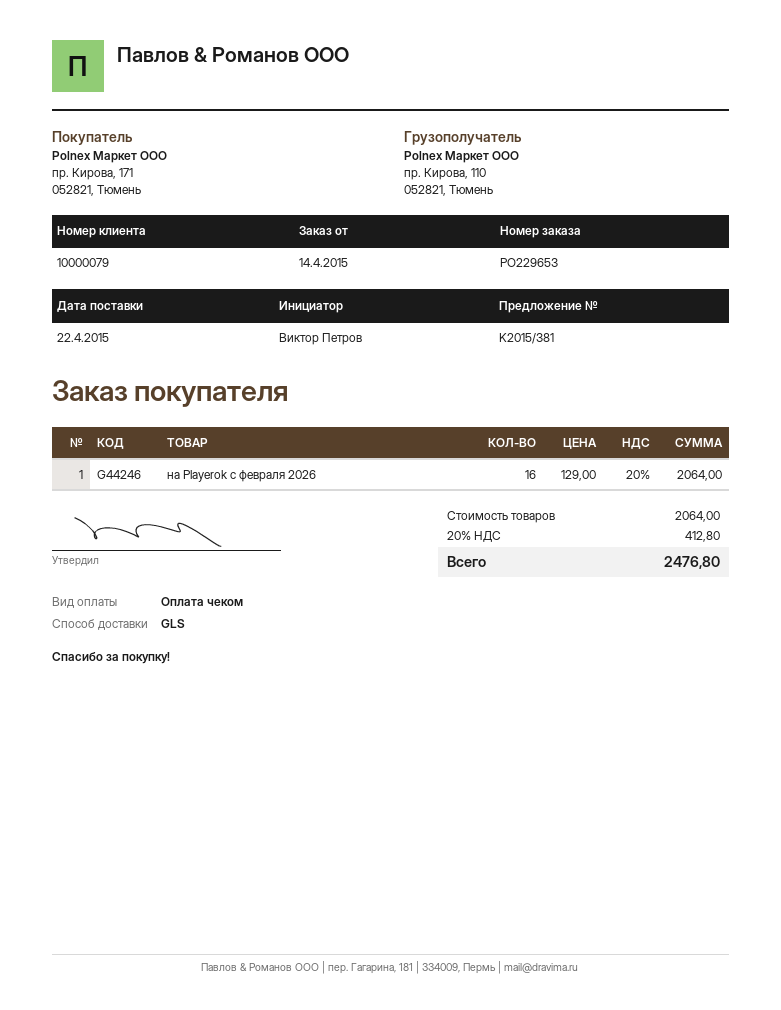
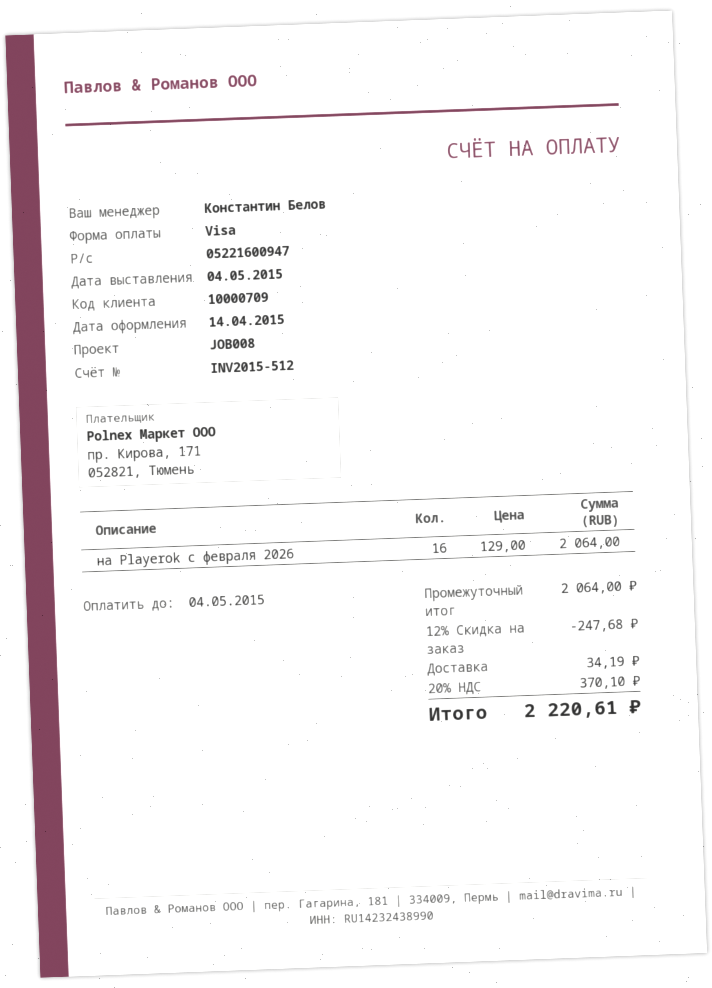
customer number: 10000079 -> 10000709
payment method: cheque -> Visa
discount: none -> 12% = 247.68
shipping: none -> 34.19
tax: 20% = 412.80 -> 20% = 370.10
total: 2476.80 -> 2220.61

